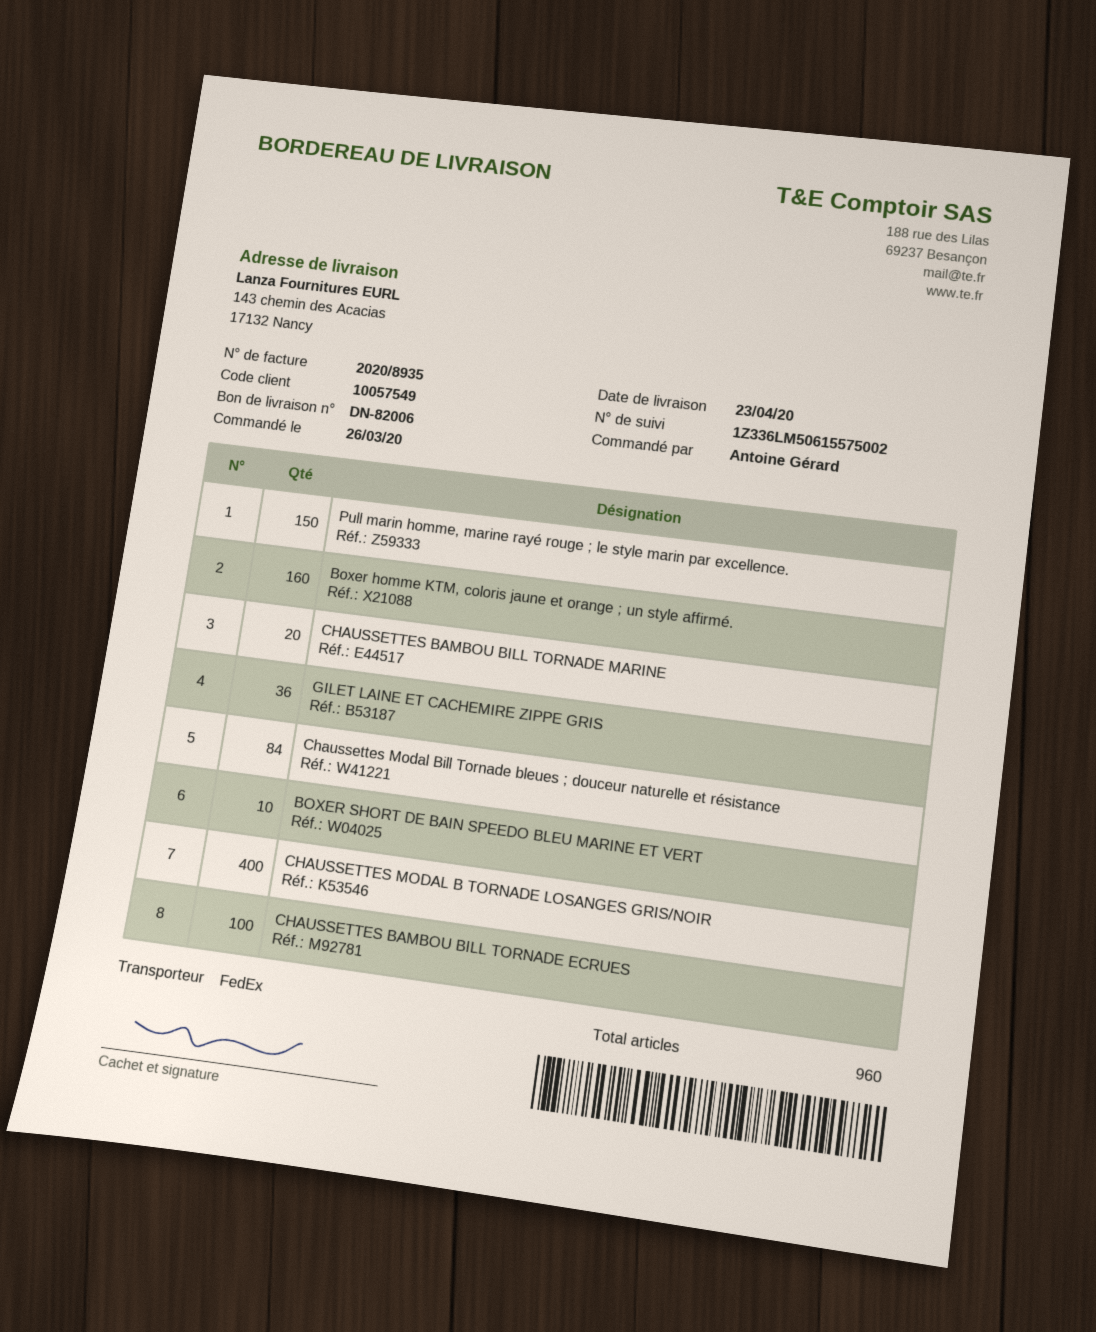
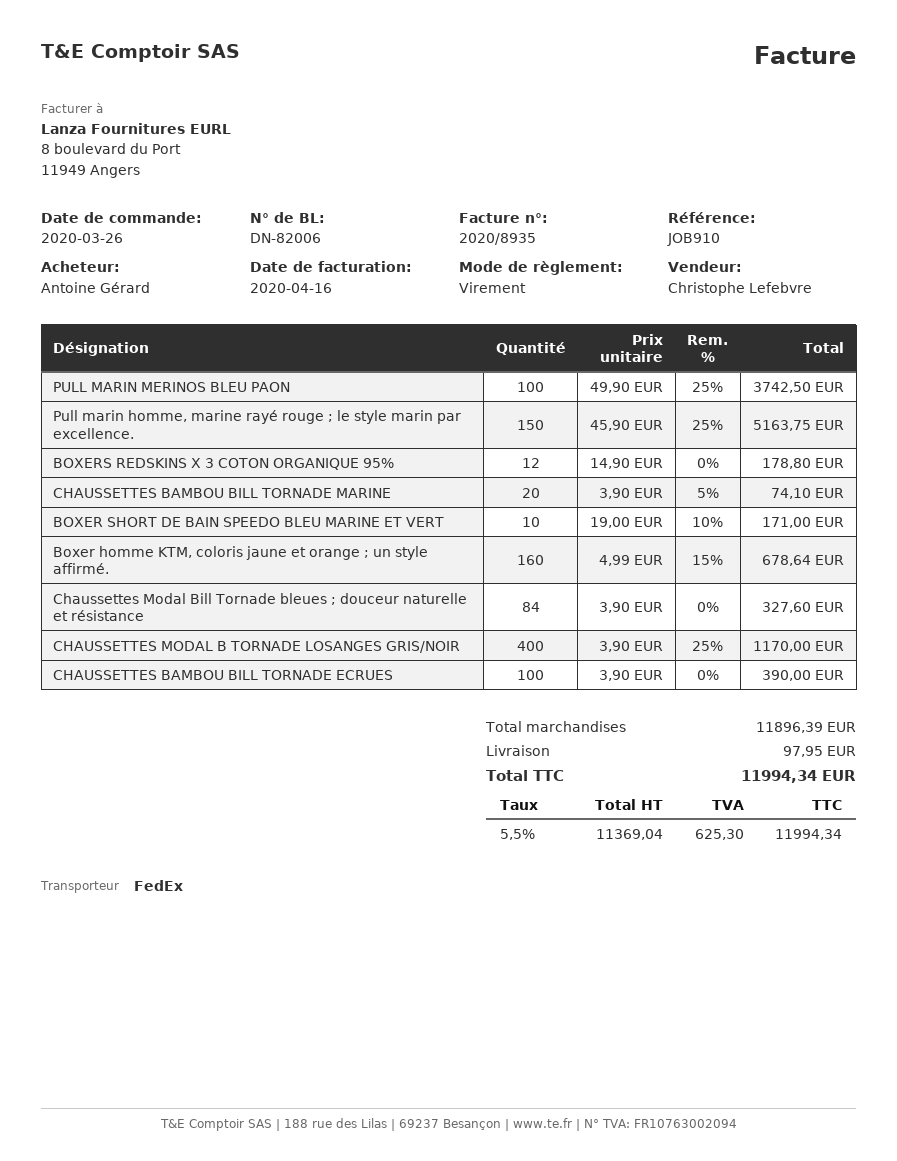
GILET LAINE ET CACHEMIRE ZIPPE GRIS: 36 -> none
PULL MARIN MERINOS BLEU PAON: none -> 100
BOXERS REDSKINS X 3 COTON ORGANIQUE 95%: none -> 12

